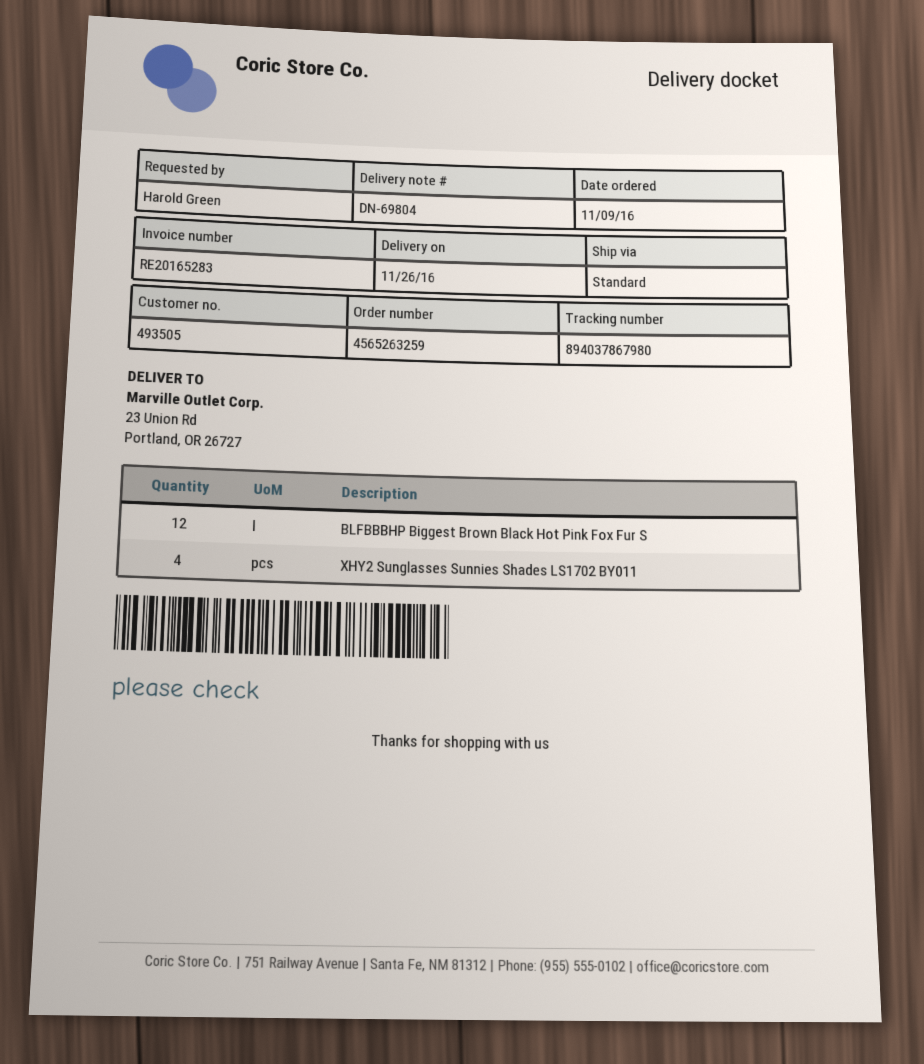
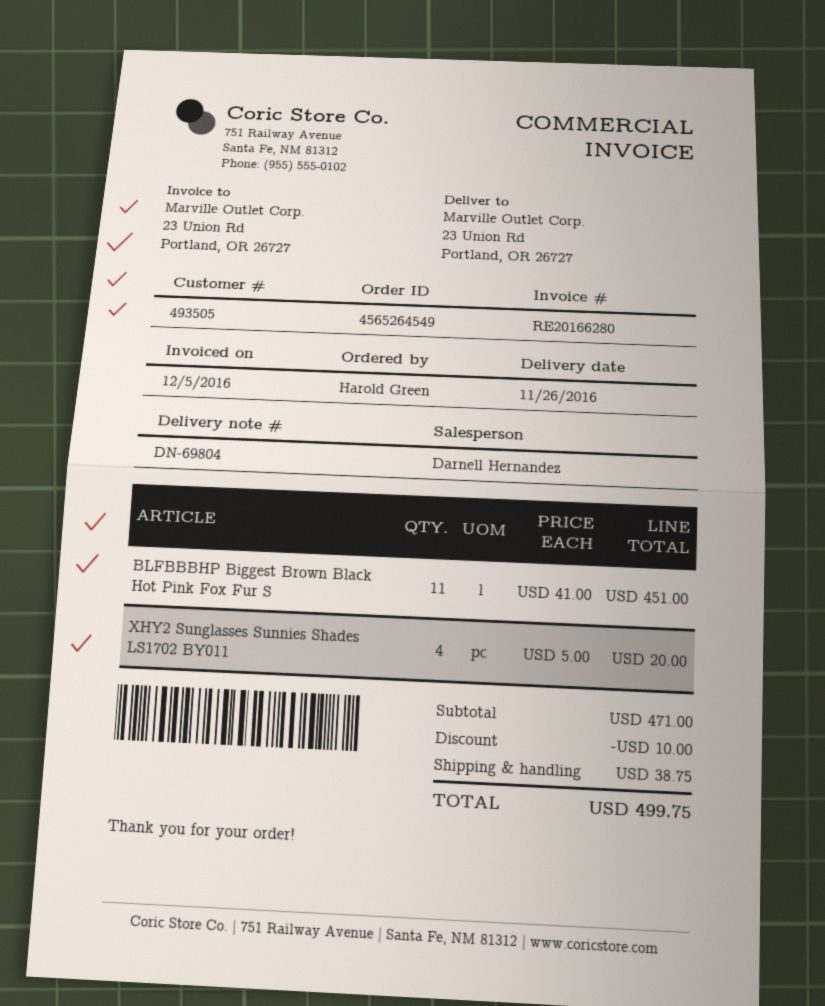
order number: 4565263259 -> 4565264549
invoice number: RE20165283 -> RE20166280
BLFBBBHP Biggest Brown Black Hot Pink Fox Fur S: 12 -> 11

